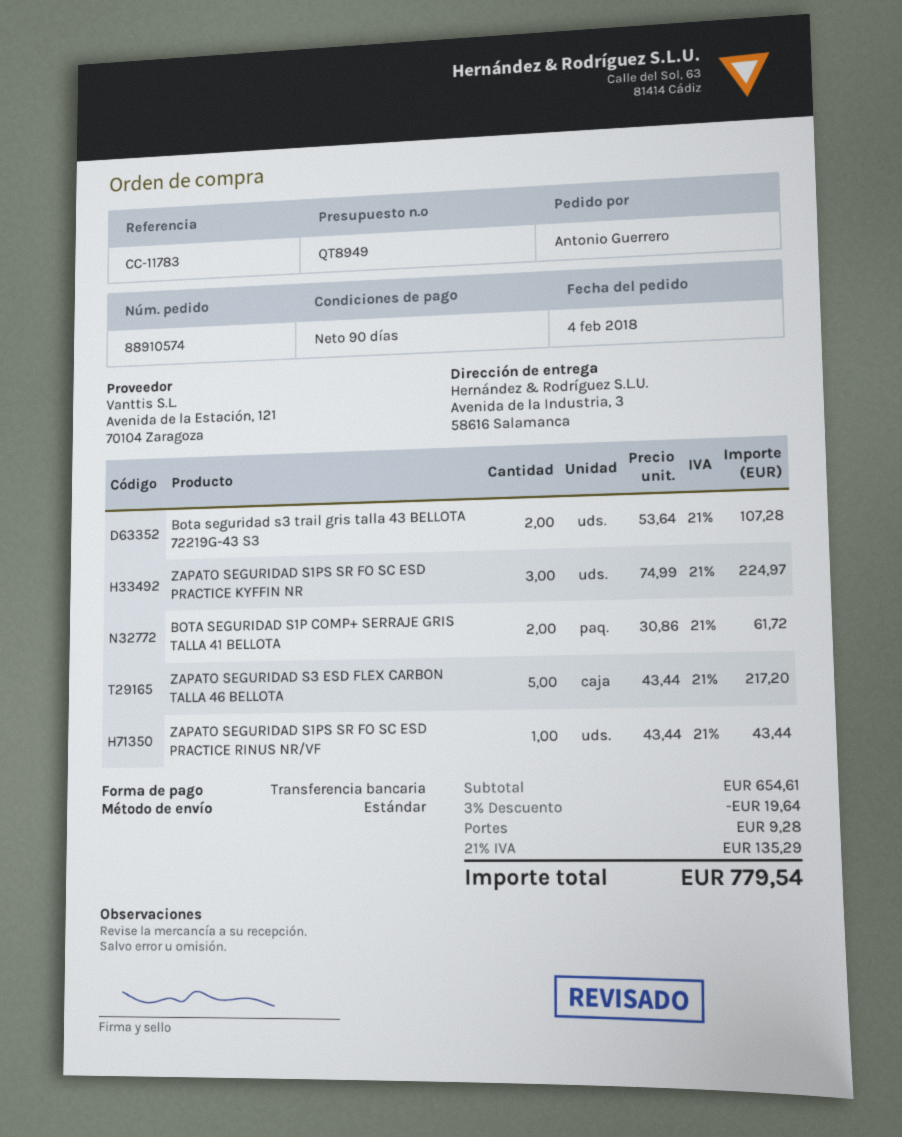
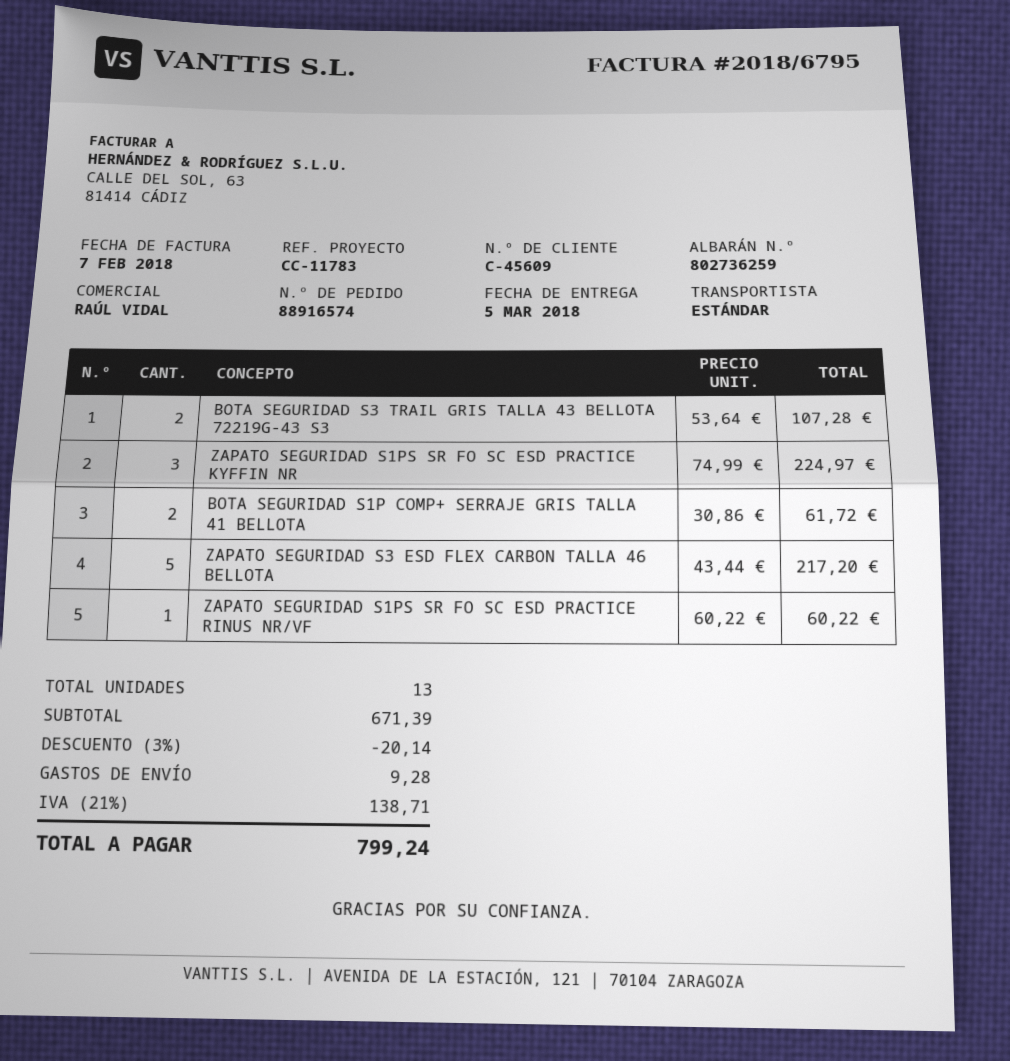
order number: 88910574 -> 88916574
ZAPATO SEGURIDAD S1PS SR FO SC ESD PRACTICE RINUS NR/VF: 1 x 43.44 = 43.44 -> 1 x 60.22 = 60.22
subtotal: 654.61 -> 671.39
discount: 3% = 19.64 -> 3% = 20.14
tax: 21% = 135.29 -> 21% = 138.71
total: 779.54 -> 799.24

